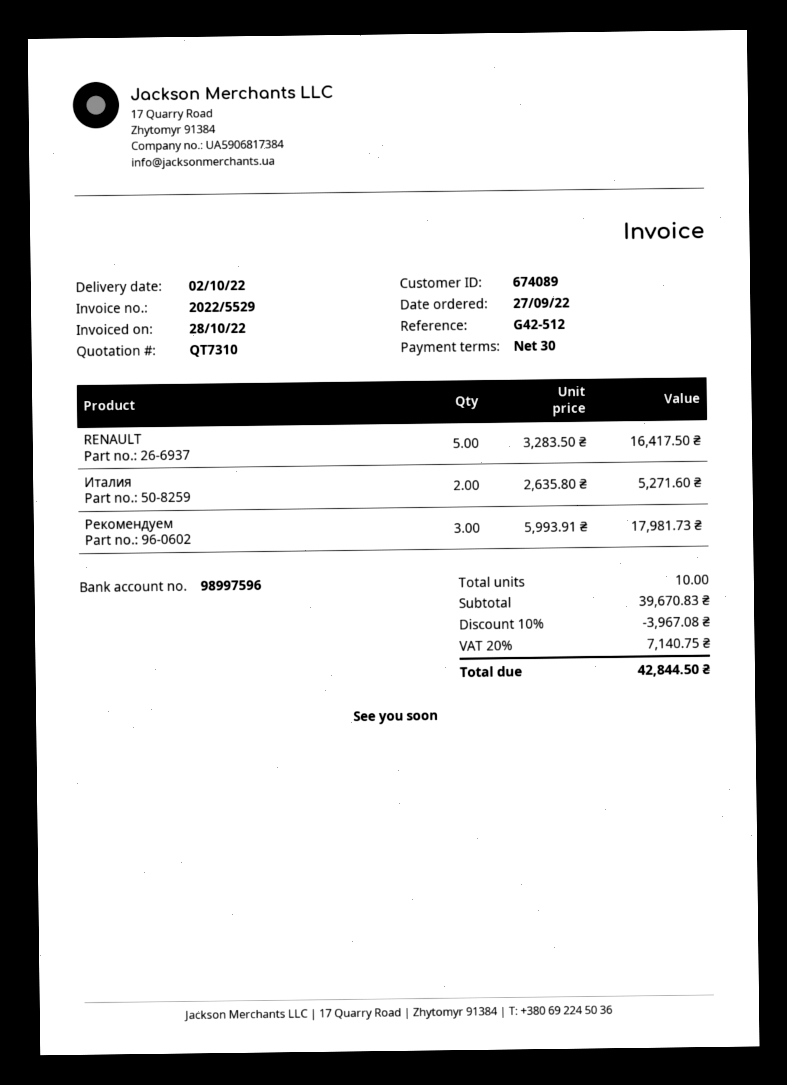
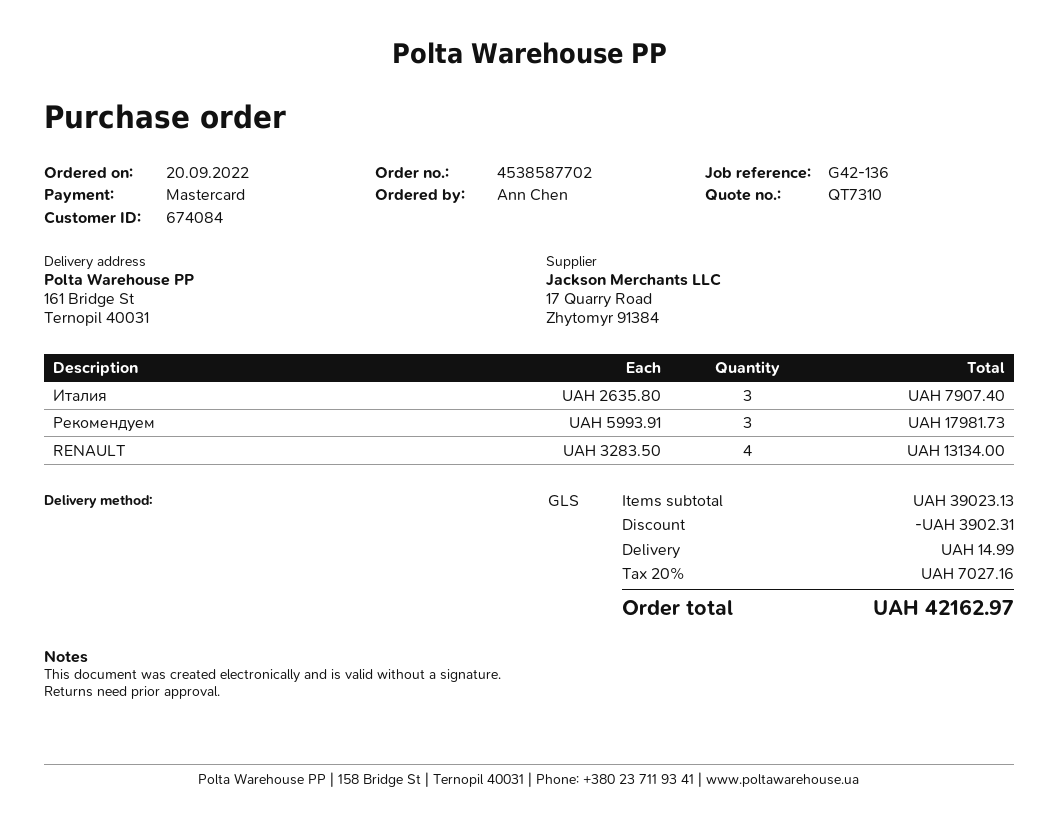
order date: 2022-09-27 -> 2022-09-20
customer number: 674089 -> 674084
reference: G42-512 -> G42-136
RENAULT: 5 x 3283.50 = 16417.50 -> 4 x 3283.50 = 13134.00
Италия: 2 x 2635.80 = 5271.60 -> 3 x 2635.80 = 7907.40
subtotal: 39670.83 -> 39023.13
discount: 3967.08 -> 3902.31
shipping: none -> 14.99
tax: 20% = 7140.75 -> 20% = 7027.16
total: 42844.50 -> 42162.97

